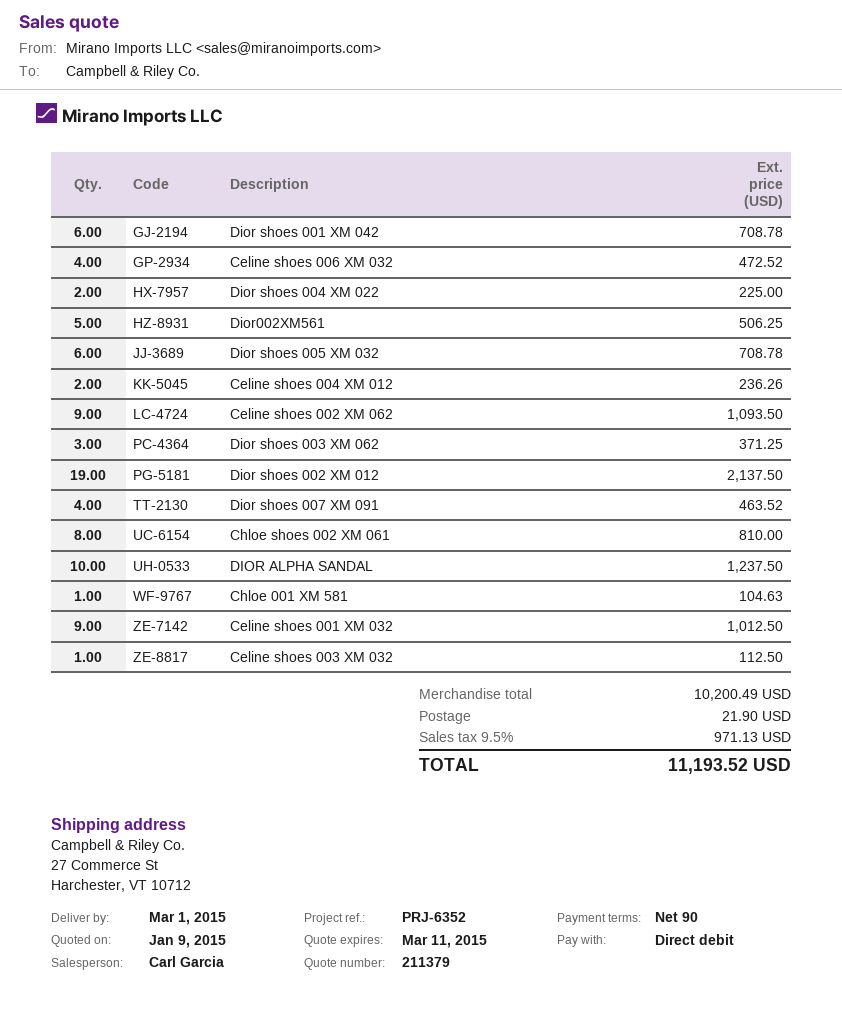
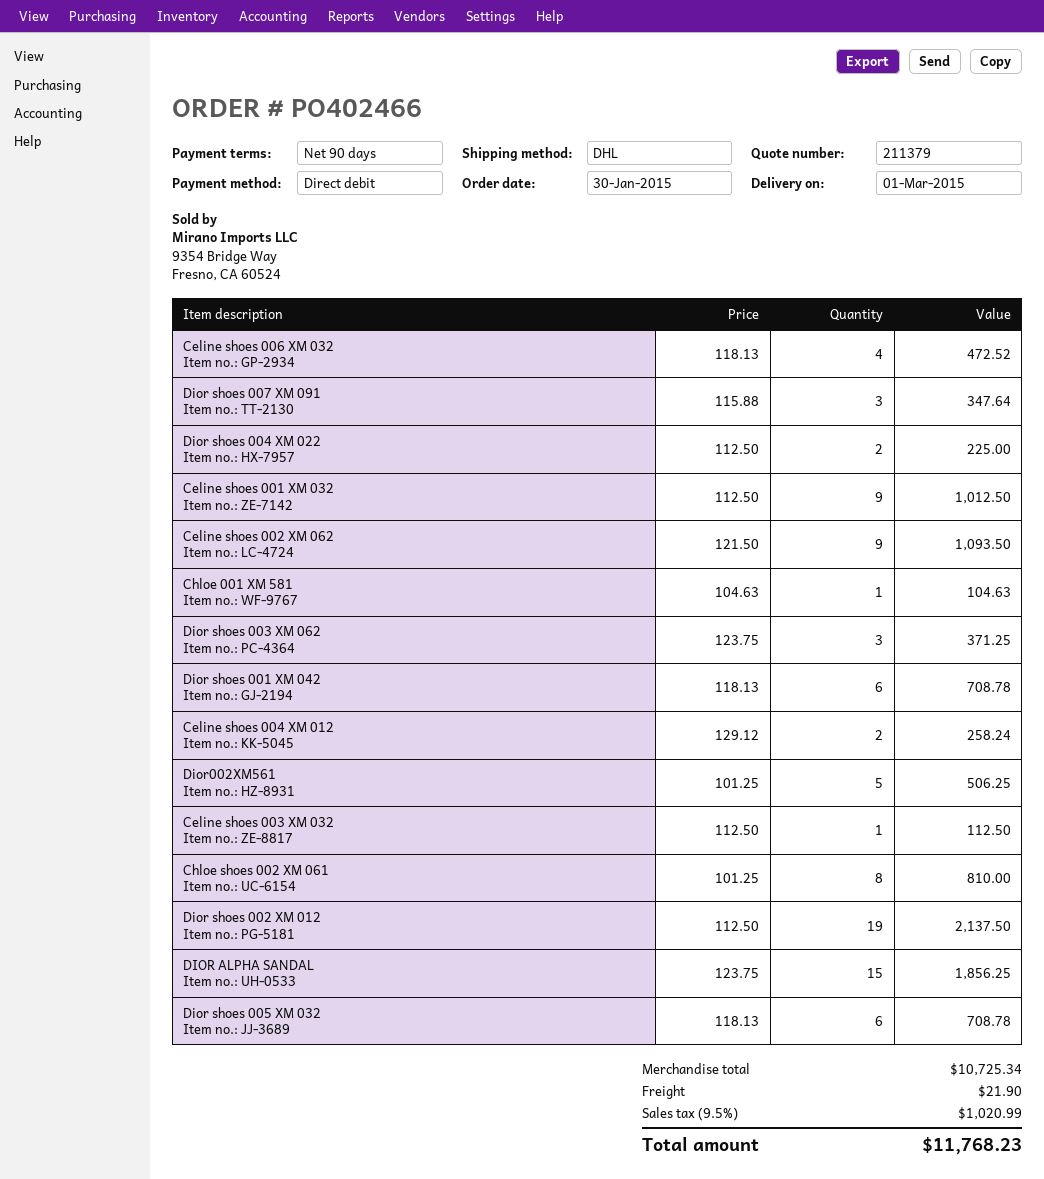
Celine shoes 004 XM 012: 2 for 236.26 -> 2 for 258.24
Dior shoes 007 XM 091: 4 for 463.52 -> 3 for 347.64
DIOR ALPHA SANDAL: 10 for 1237.50 -> 15 for 1856.25
subtotal: 10200.49 -> 10725.34
tax: 9.5% = 971.13 -> 9.5% = 1020.99
total: 11193.52 -> 11768.23

